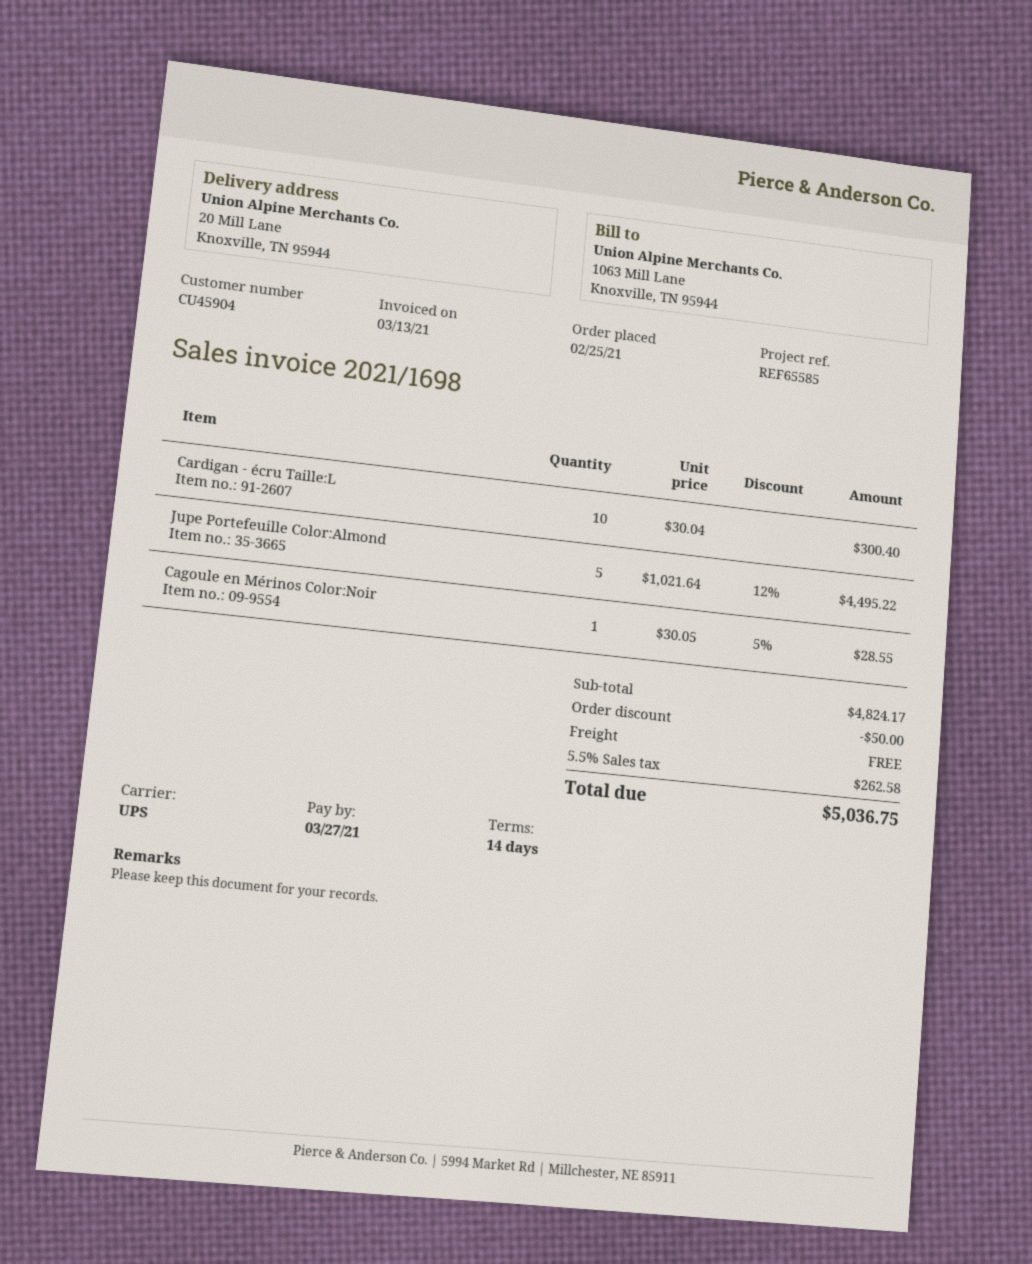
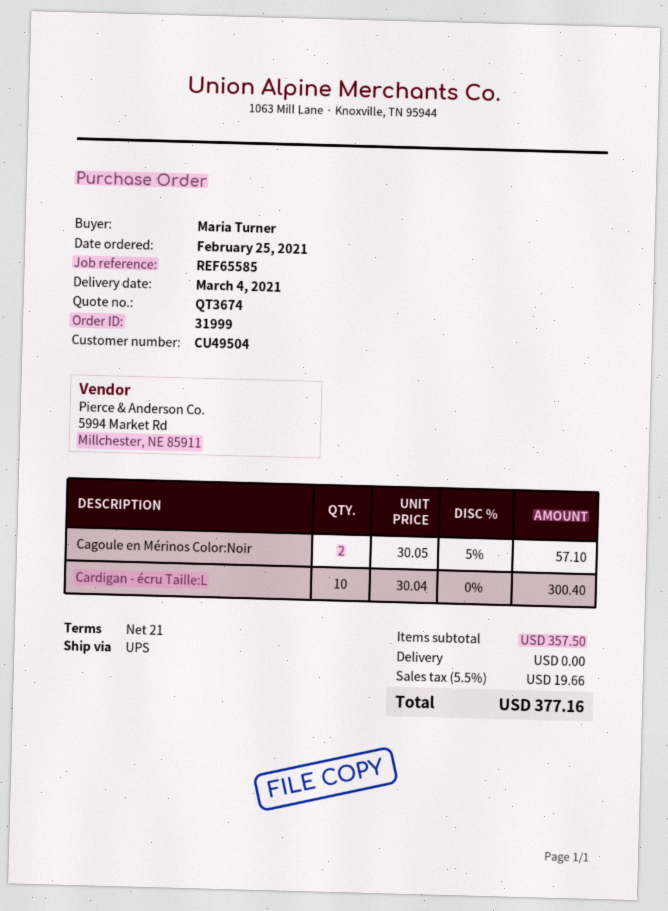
payment terms: 14 days -> 21 days
customer number: CU45904 -> CU49504
Jupe Portefeuille Color:Almond: 5 x 1021.64 - 12% = 4495.22 -> none
Cagoule en Mérinos Color:Noir: 1 x 30.05 - 5% = 28.55 -> 2 x 30.05 - 5% = 57.10
subtotal: 4824.17 -> 357.50
discount: 50.00 -> none
tax: 5.5% = 262.58 -> 5.5% = 19.66
total: 5036.75 -> 377.16

